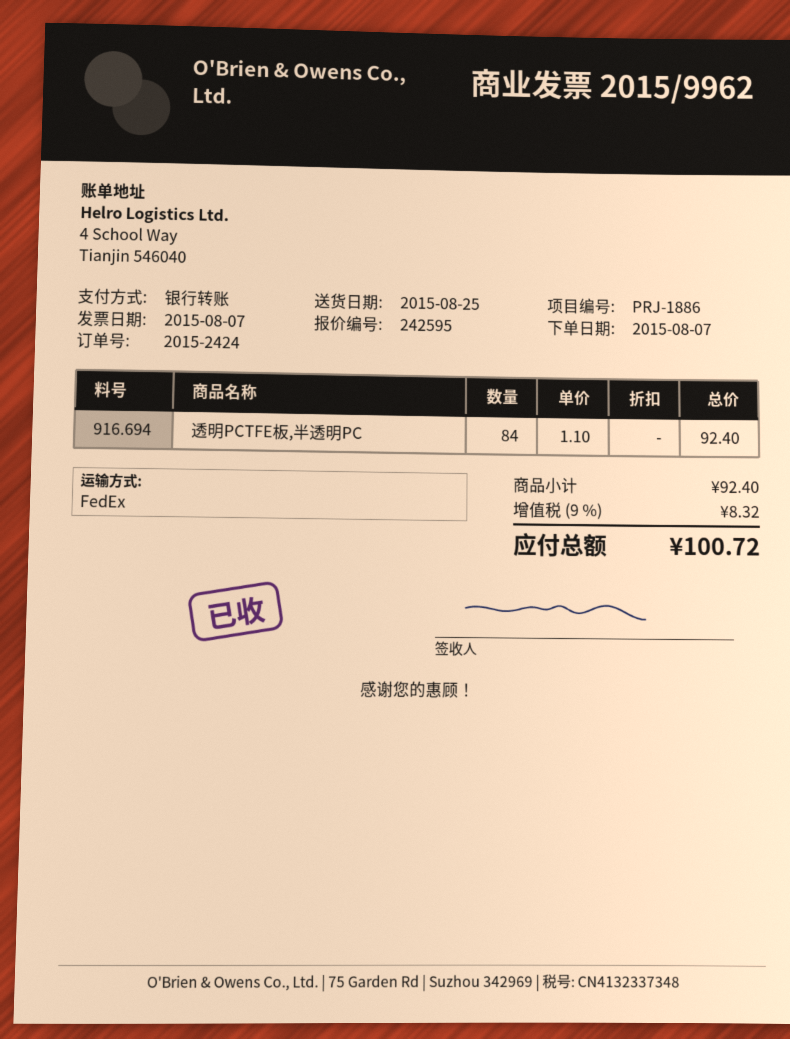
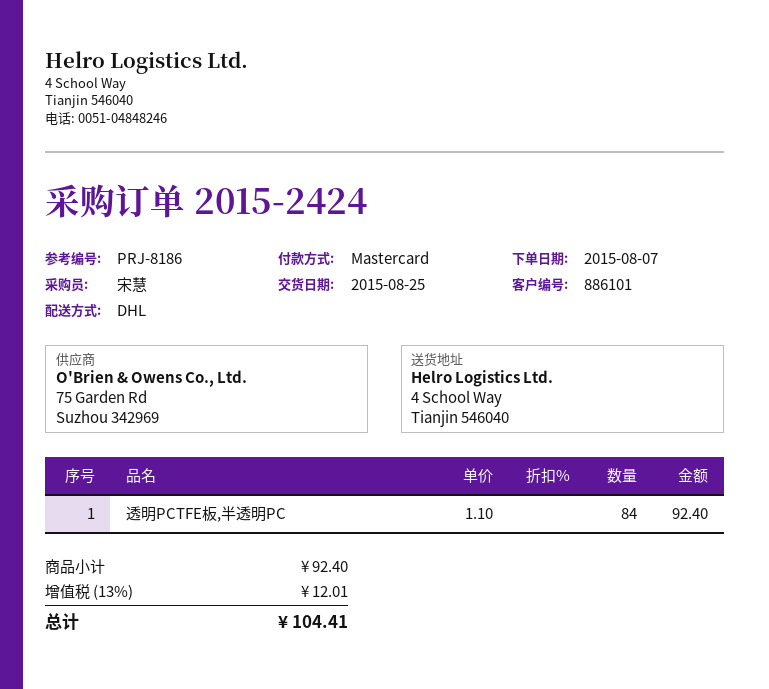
reference: PRJ-1886 -> PRJ-8186
payment method: bank transfer -> Mastercard
shipping method: FedEx -> DHL
tax: 9% = 8.32 -> 13% = 12.01
total: 100.72 -> 104.41

